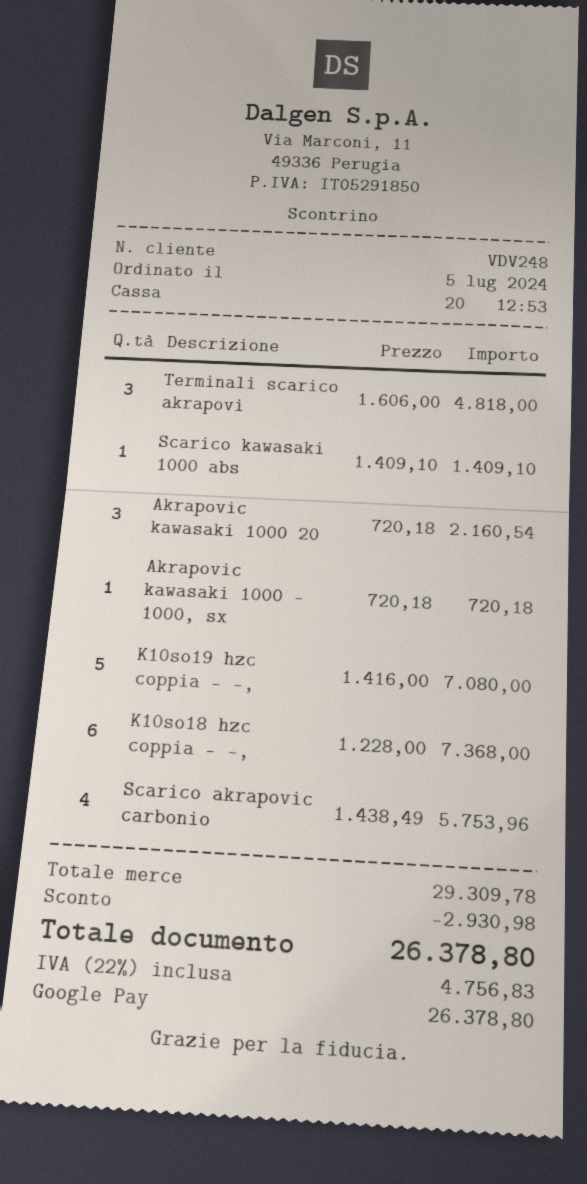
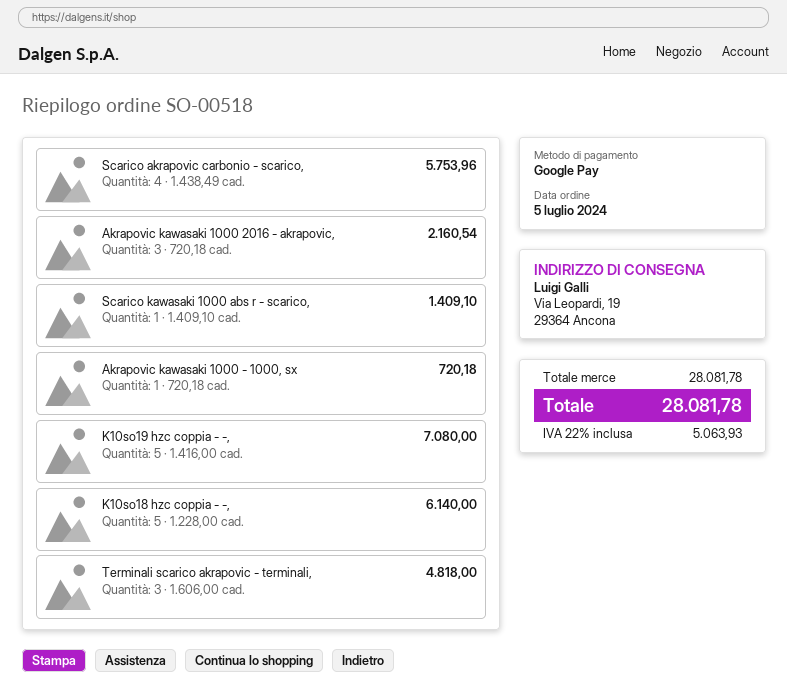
K10so18 hzc coppia - -,: 6 x 1228.00 = 7368.00 -> 5 x 1228.00 = 6140.00
subtotal: 29309.78 -> 28081.78
discount: 2930.98 -> none
tax: 22% = 4756.83 -> 22% = 5063.93
total: 26378.80 -> 28081.78

